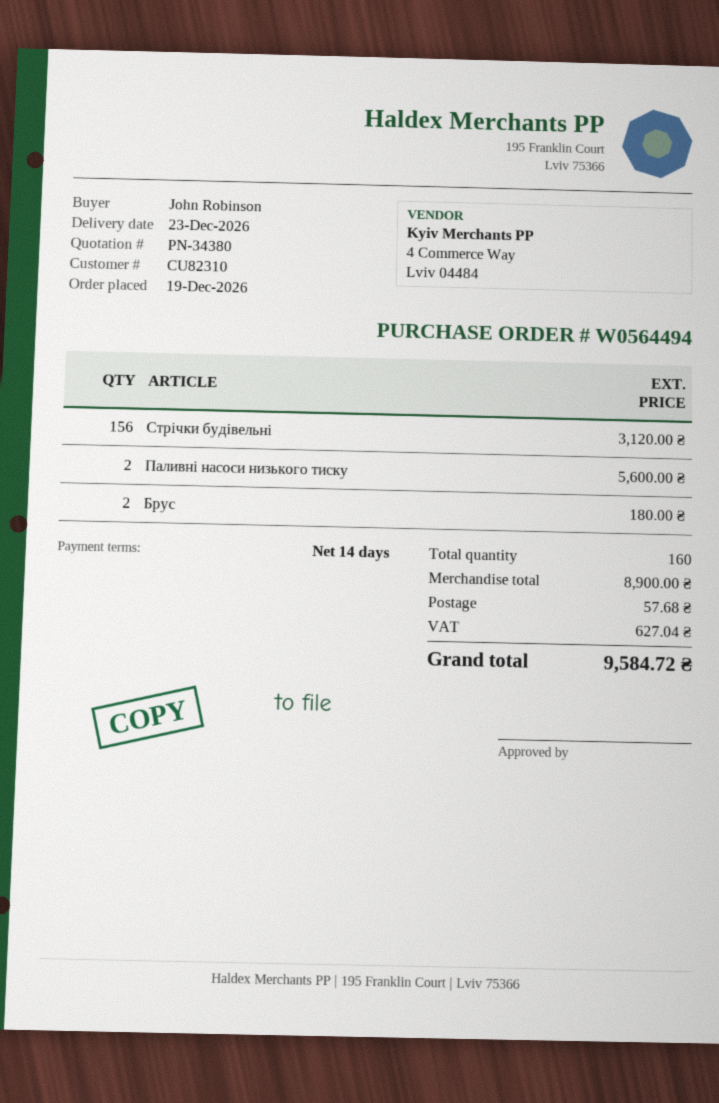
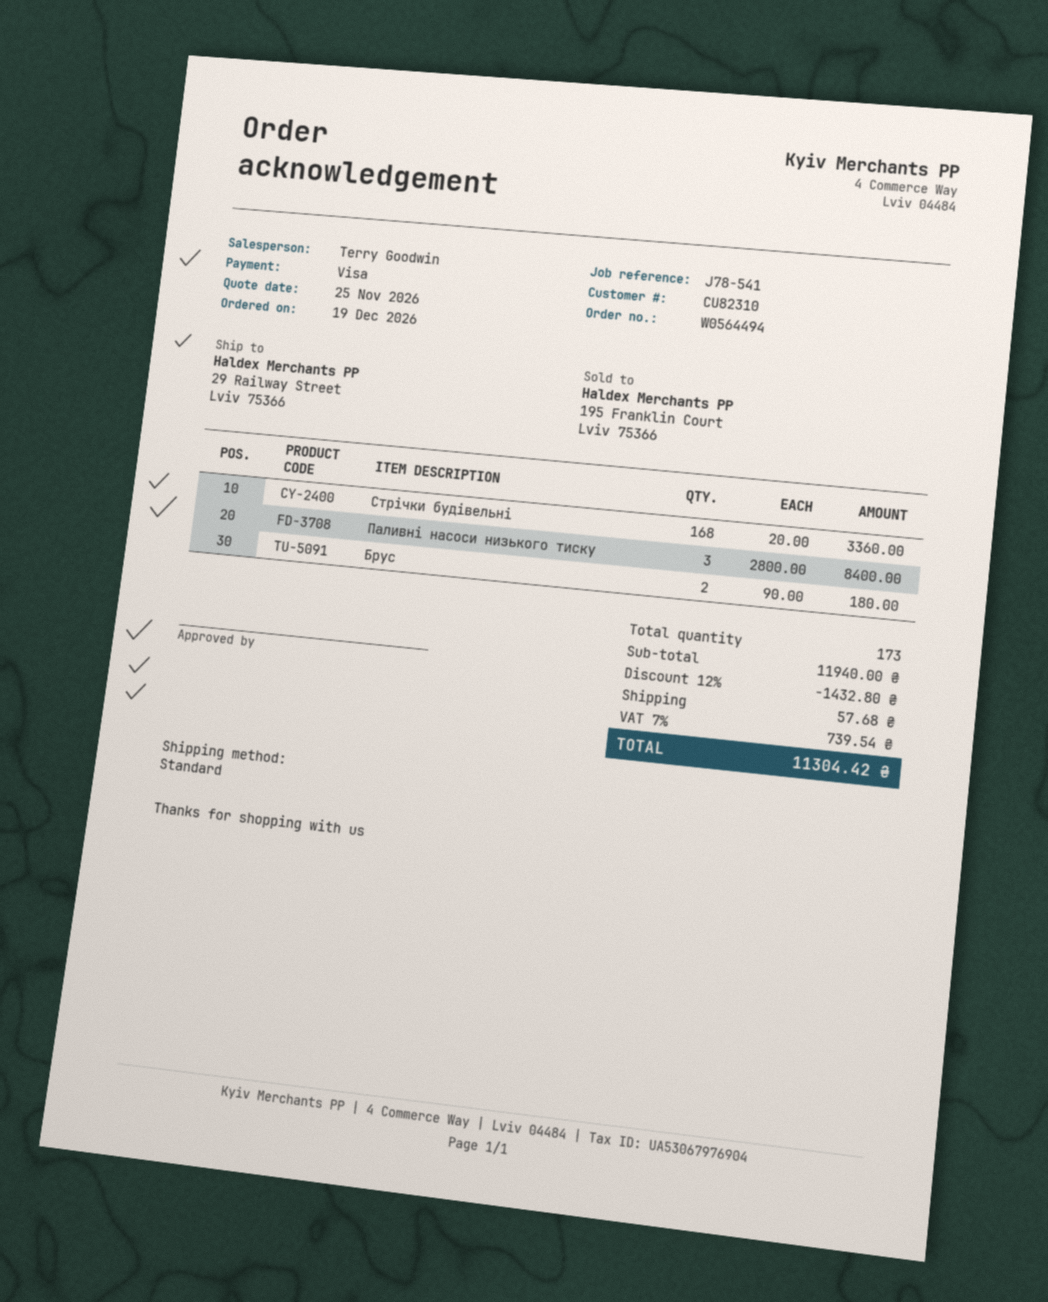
Стрічки будівельні: 156 for 3120.00 -> 168 for 3360.00
Паливні насоси низького тиску: 2 for 5600.00 -> 3 for 8400.00
total quantity: 160 -> 173
subtotal: 8900.00 -> 11940.00
discount: none -> 12% = 1432.80
tax: 627.04 -> 739.54
total: 9584.72 -> 11304.42

